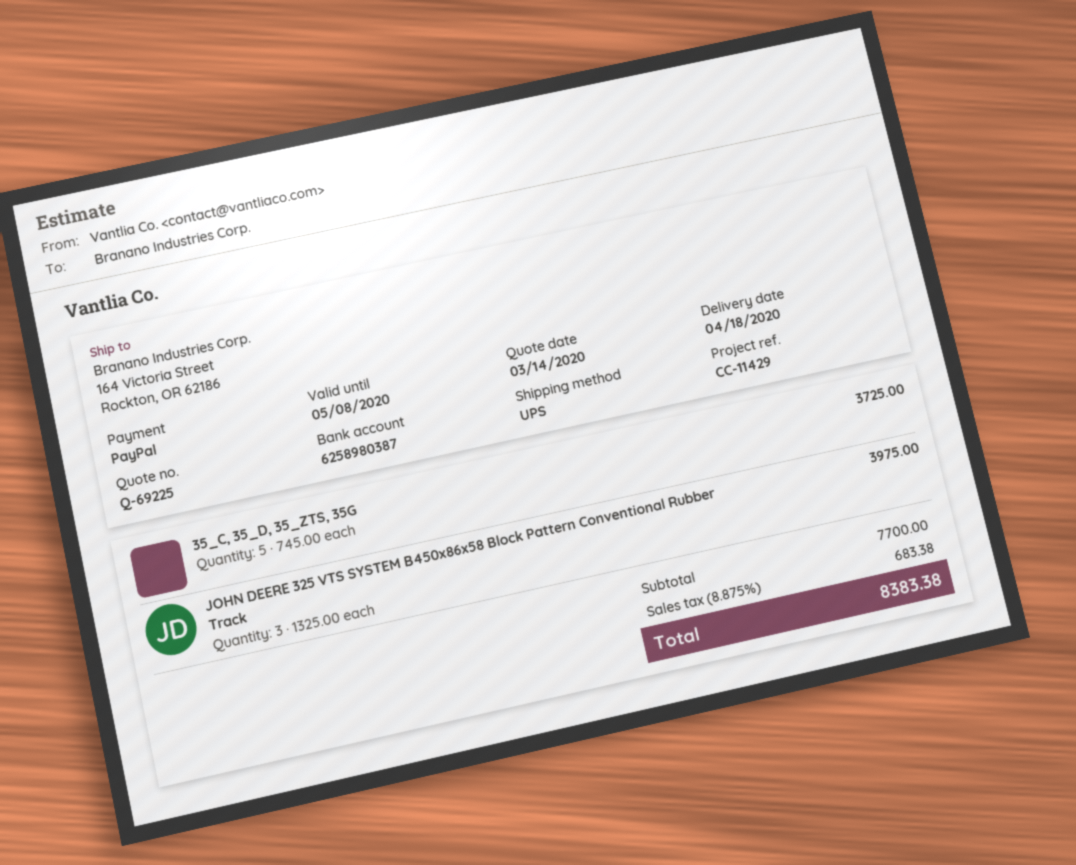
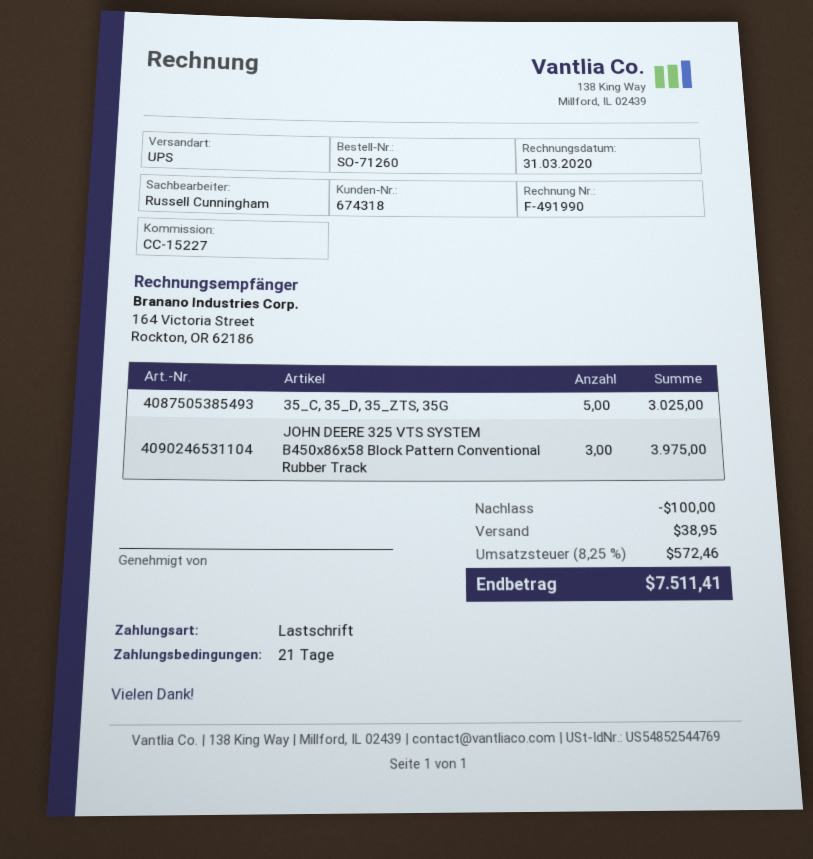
reference: CC-11429 -> CC-15227
payment method: PayPal -> direct debit
35_C, 35_D, 35_ZTS, 35G: 5 for 3725.00 -> 5 for 3025.00
discount: none -> 100.00
shipping: none -> 38.95
tax: 8.875% = 683.38 -> 8.25% = 572.46
total: 8383.38 -> 7511.41

